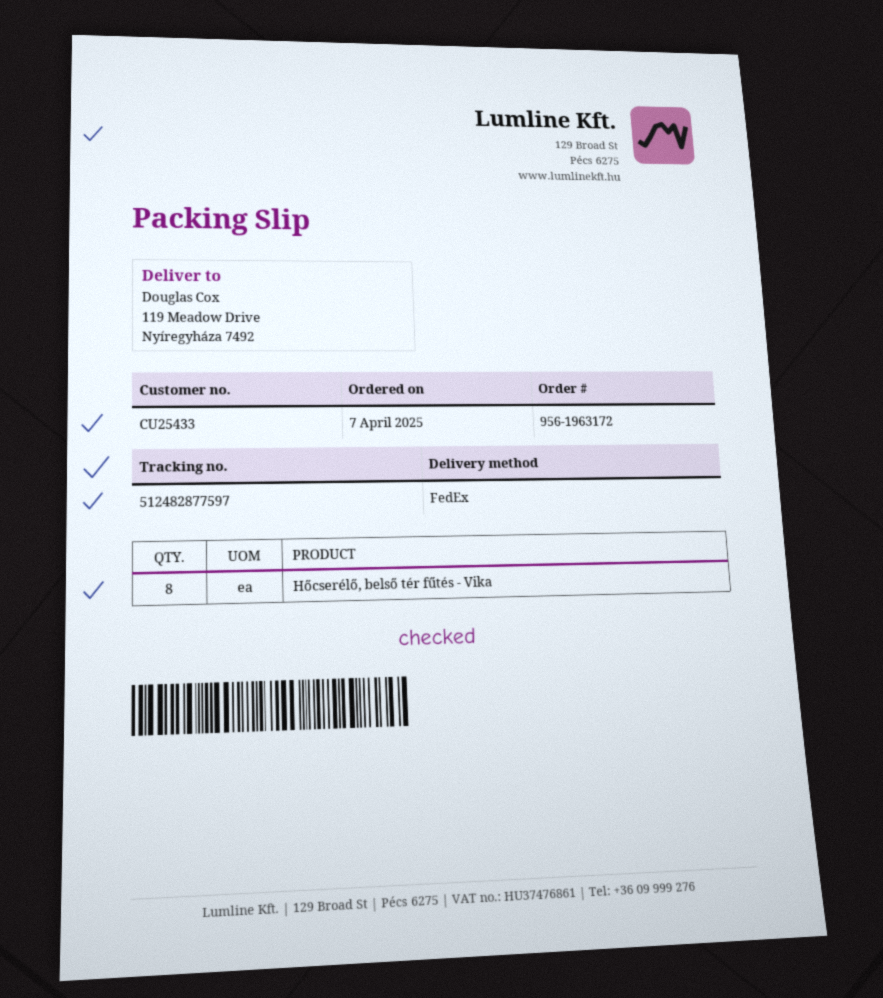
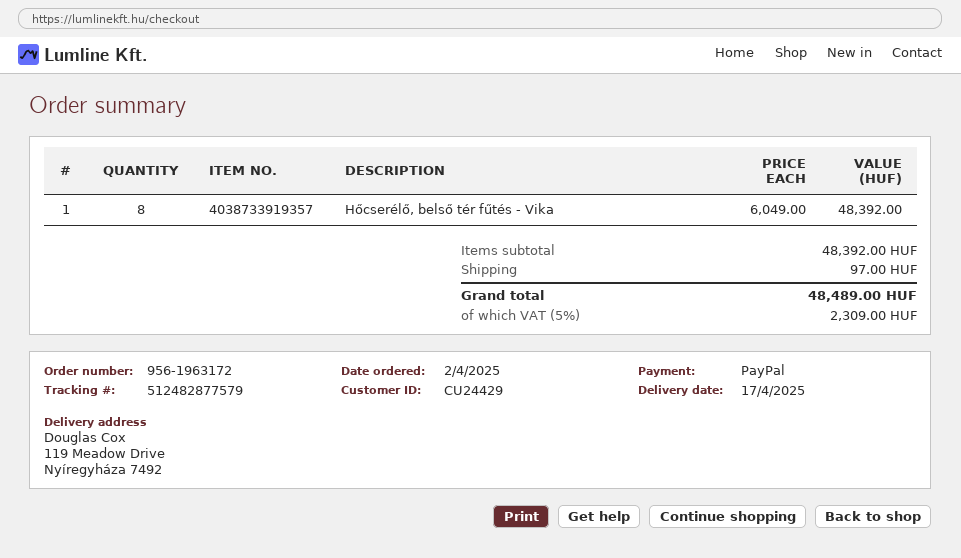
order date: 2025-04-07 -> 2025-04-02
customer number: CU25433 -> CU24429
tracking number: 512482877597 -> 512482877579

